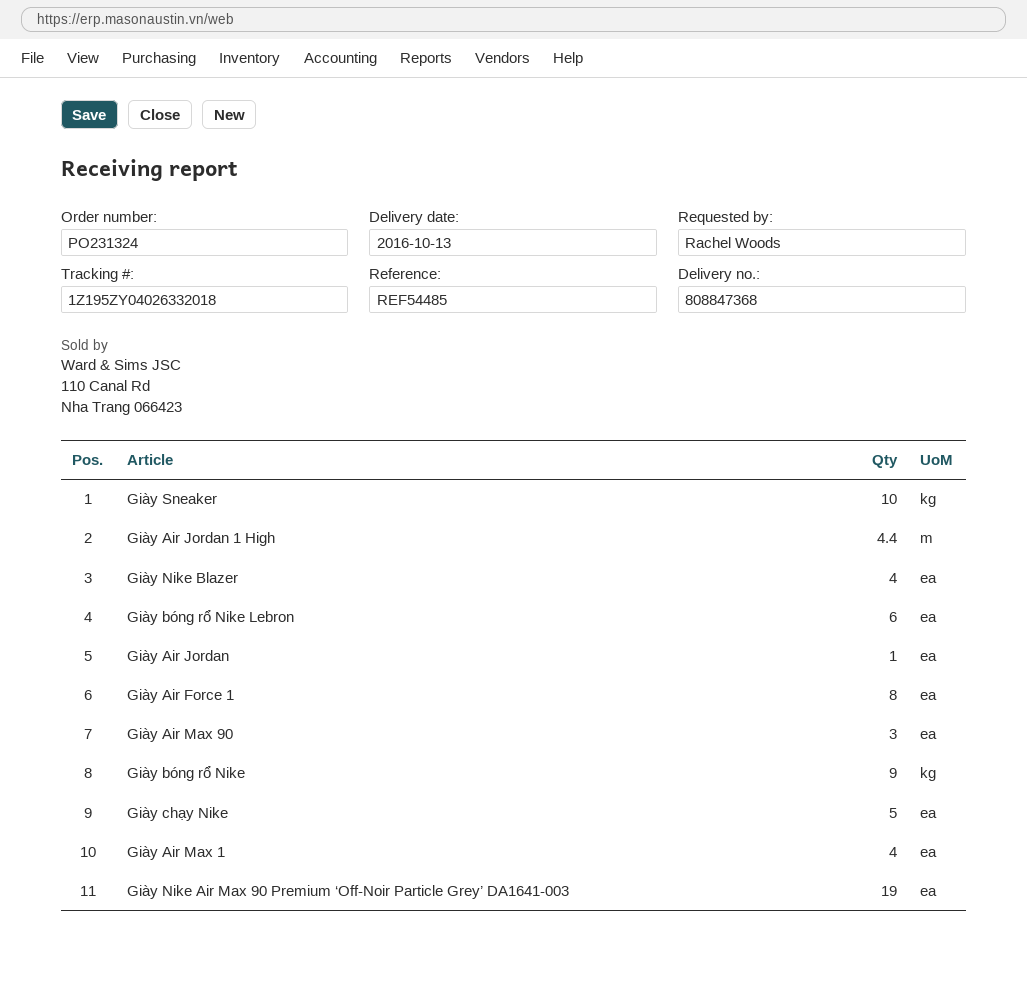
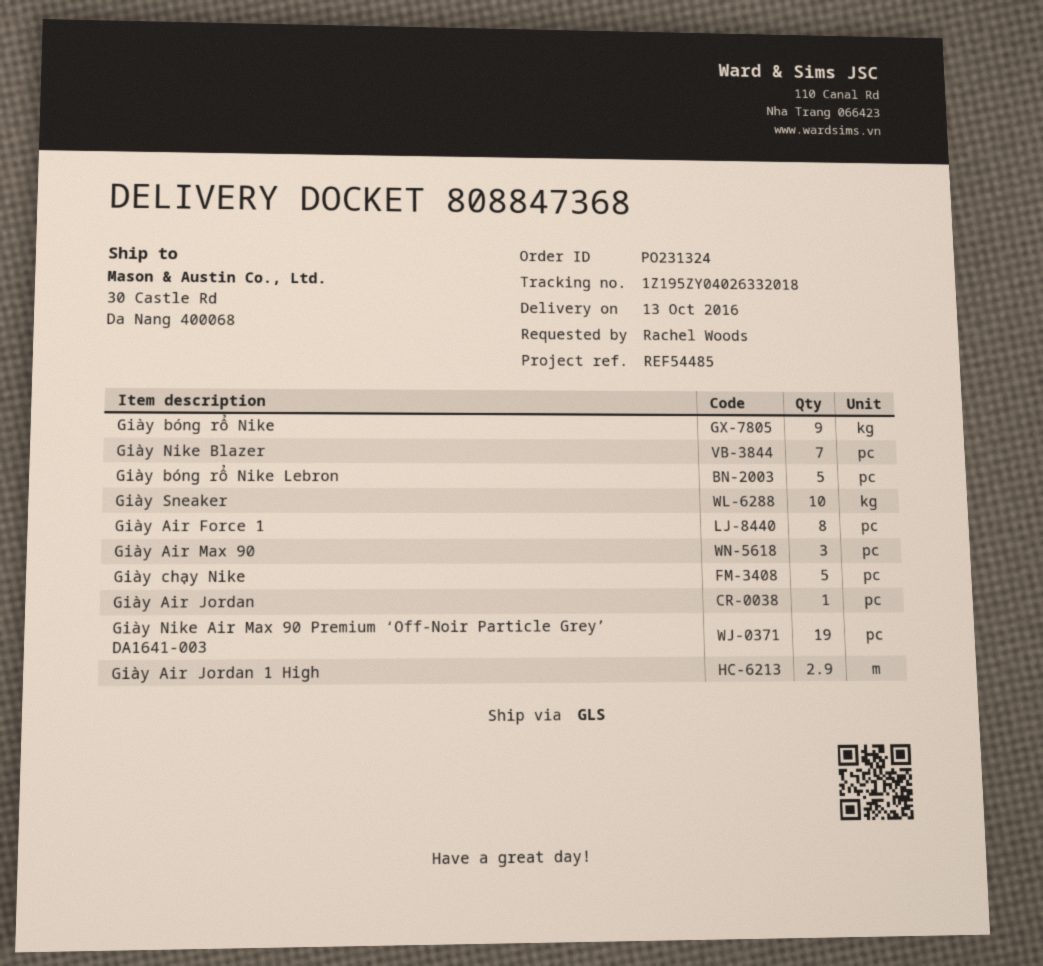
Giày Air Jordan 1 High: 4.4 -> 2.9
Giày Nike Blazer: 4 -> 7
Giày bóng rổ Nike Lebron: 6 -> 5
Giày Air Max 1: 4 -> none

